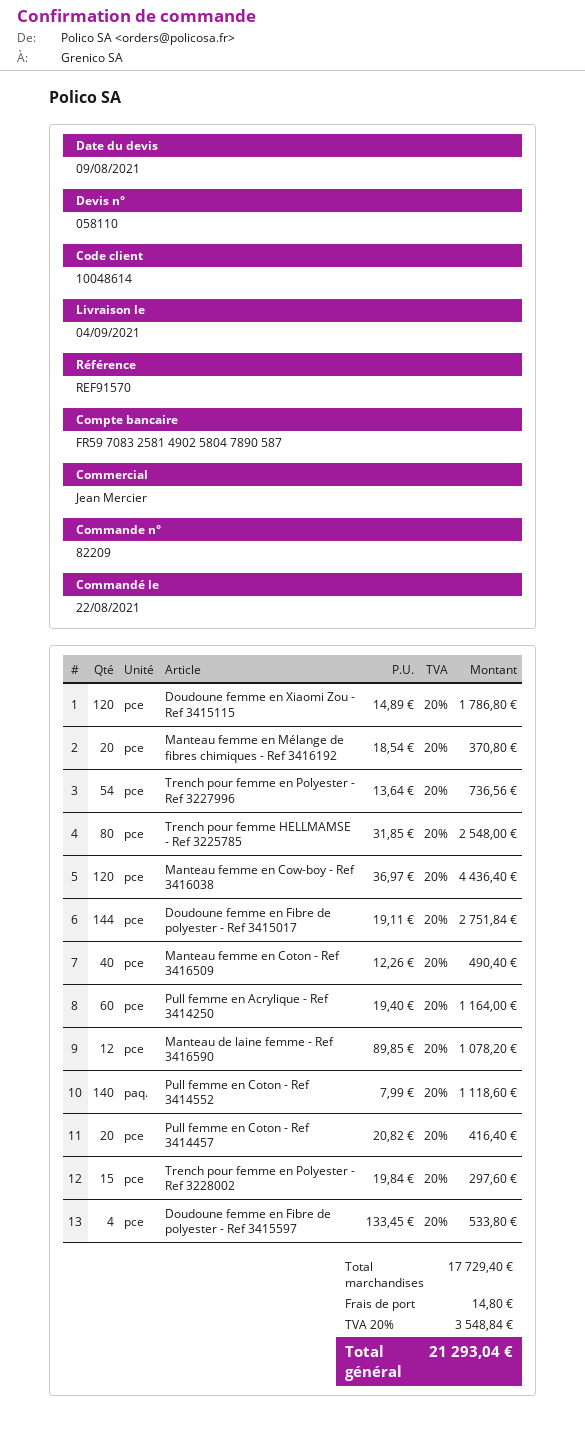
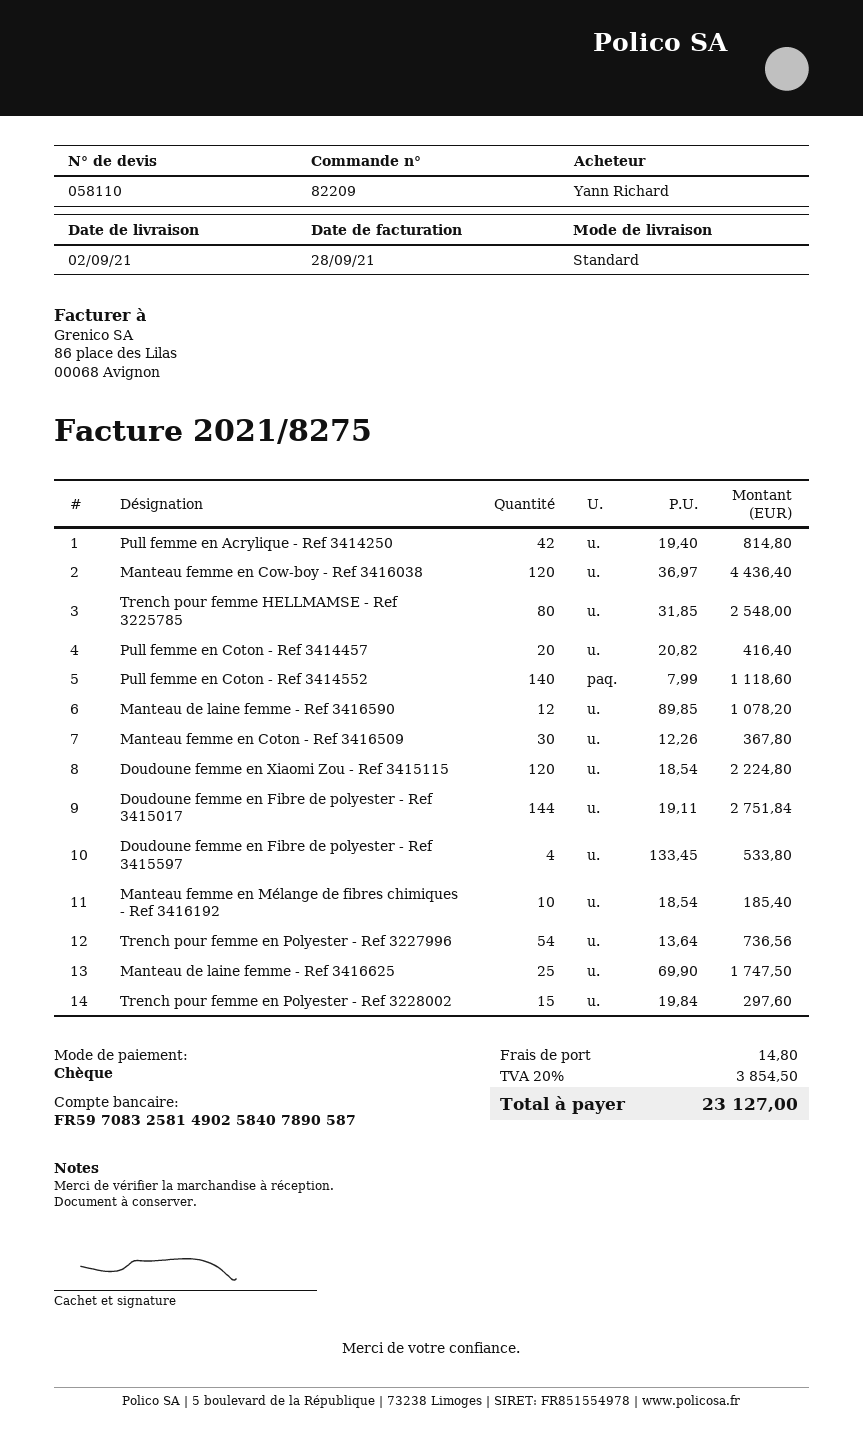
delivery date: 2021-09-04 -> 2021-09-02
bank account: FR5970832581490258047890587 -> FR5970832581490258407890587
Doudoune femme en Xiaomi Zou - Ref 3415115: 120 x 14.89 = 1786.80 -> 120 x 18.54 = 2224.80
Manteau femme en Mélange de fibres chimiques - Ref 3416192: 20 x 18.54 = 370.80 -> 10 x 18.54 = 185.40
Manteau femme en Coton - Ref 3416509: 40 x 12.26 = 490.40 -> 30 x 12.26 = 367.80
Pull femme en Acrylique - Ref 3414250: 60 x 19.40 = 1164.00 -> 42 x 19.40 = 814.80
Manteau de laine femme - Ref 3416625: none -> 25 x 69.90 = 1747.50
tax: 20% = 3548.84 -> 20% = 3854.50
total: 21293.04 -> 23127.00

